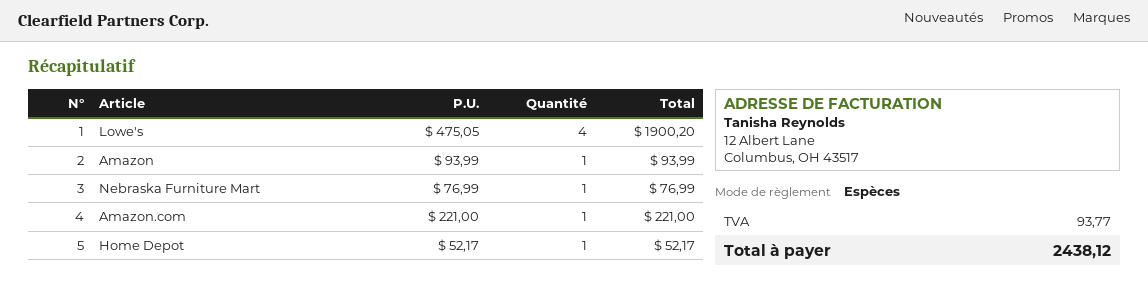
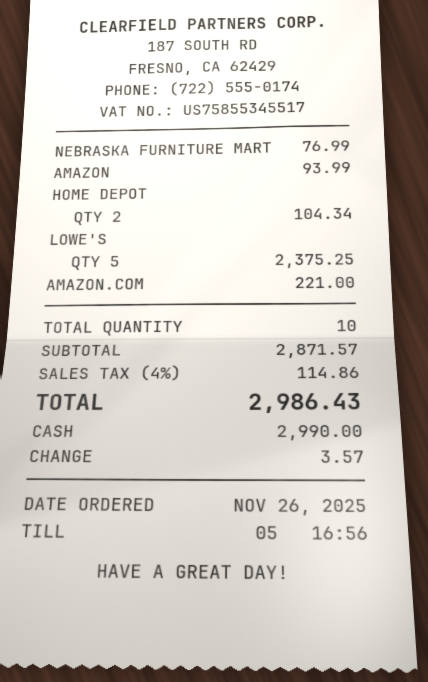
Lowe's: 4 for 1900.20 -> 5 for 2375.25
Home Depot: 1 for 52.17 -> 2 for 104.34
tax: 93.77 -> 114.86
total: 2438.12 -> 2986.43

